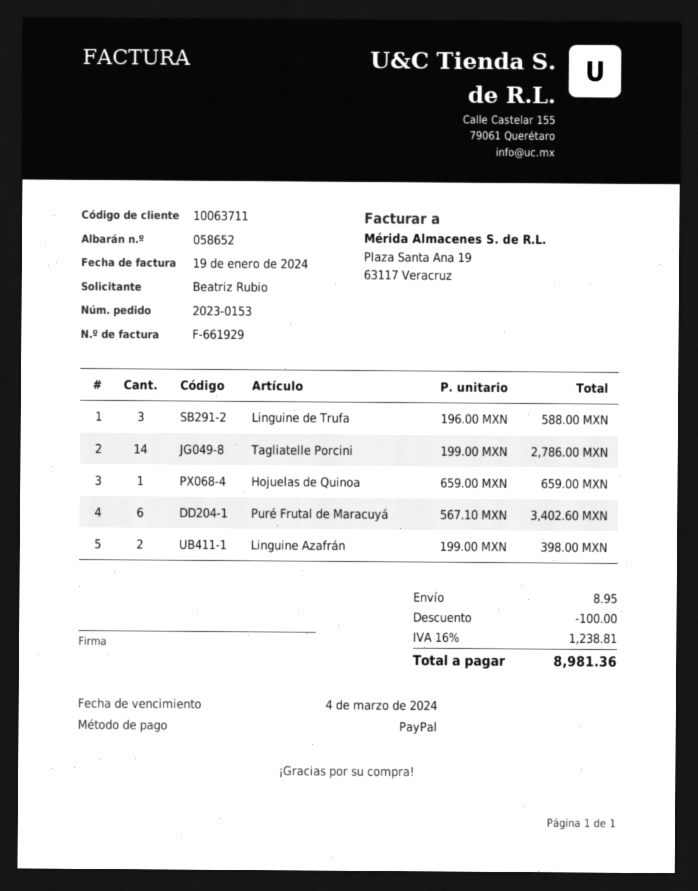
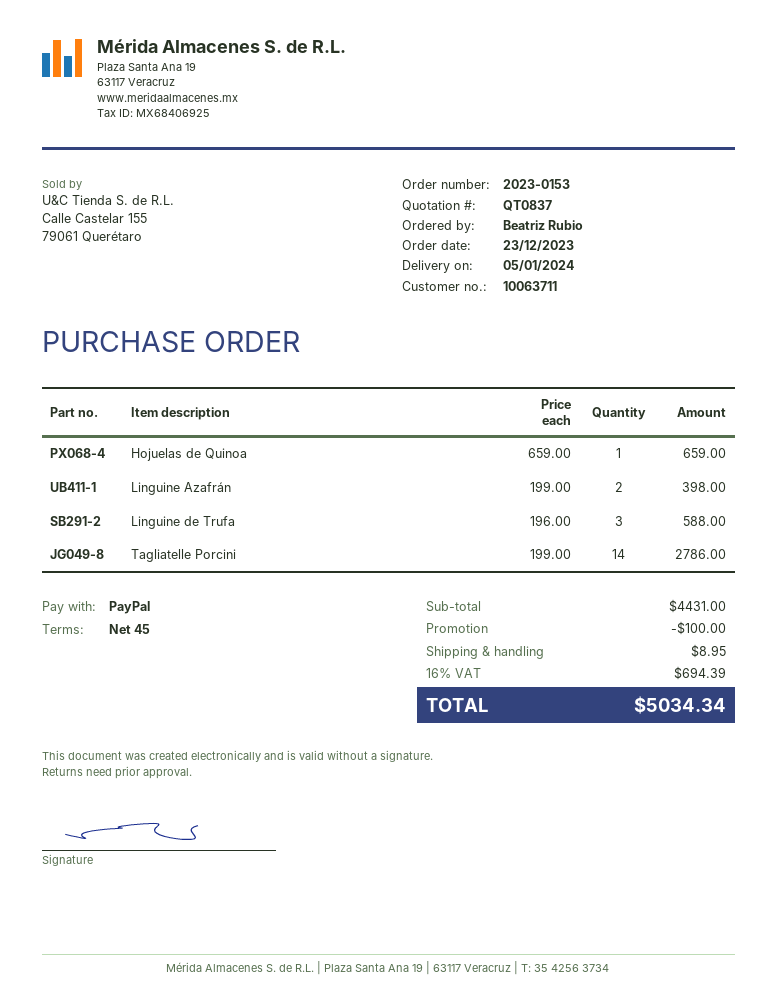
Puré Frutal de Maracuyá: 6 x 567.10 = 3402.60 -> none
tax: 16% = 1238.81 -> 16% = 694.39
total: 8981.36 -> 5034.34

